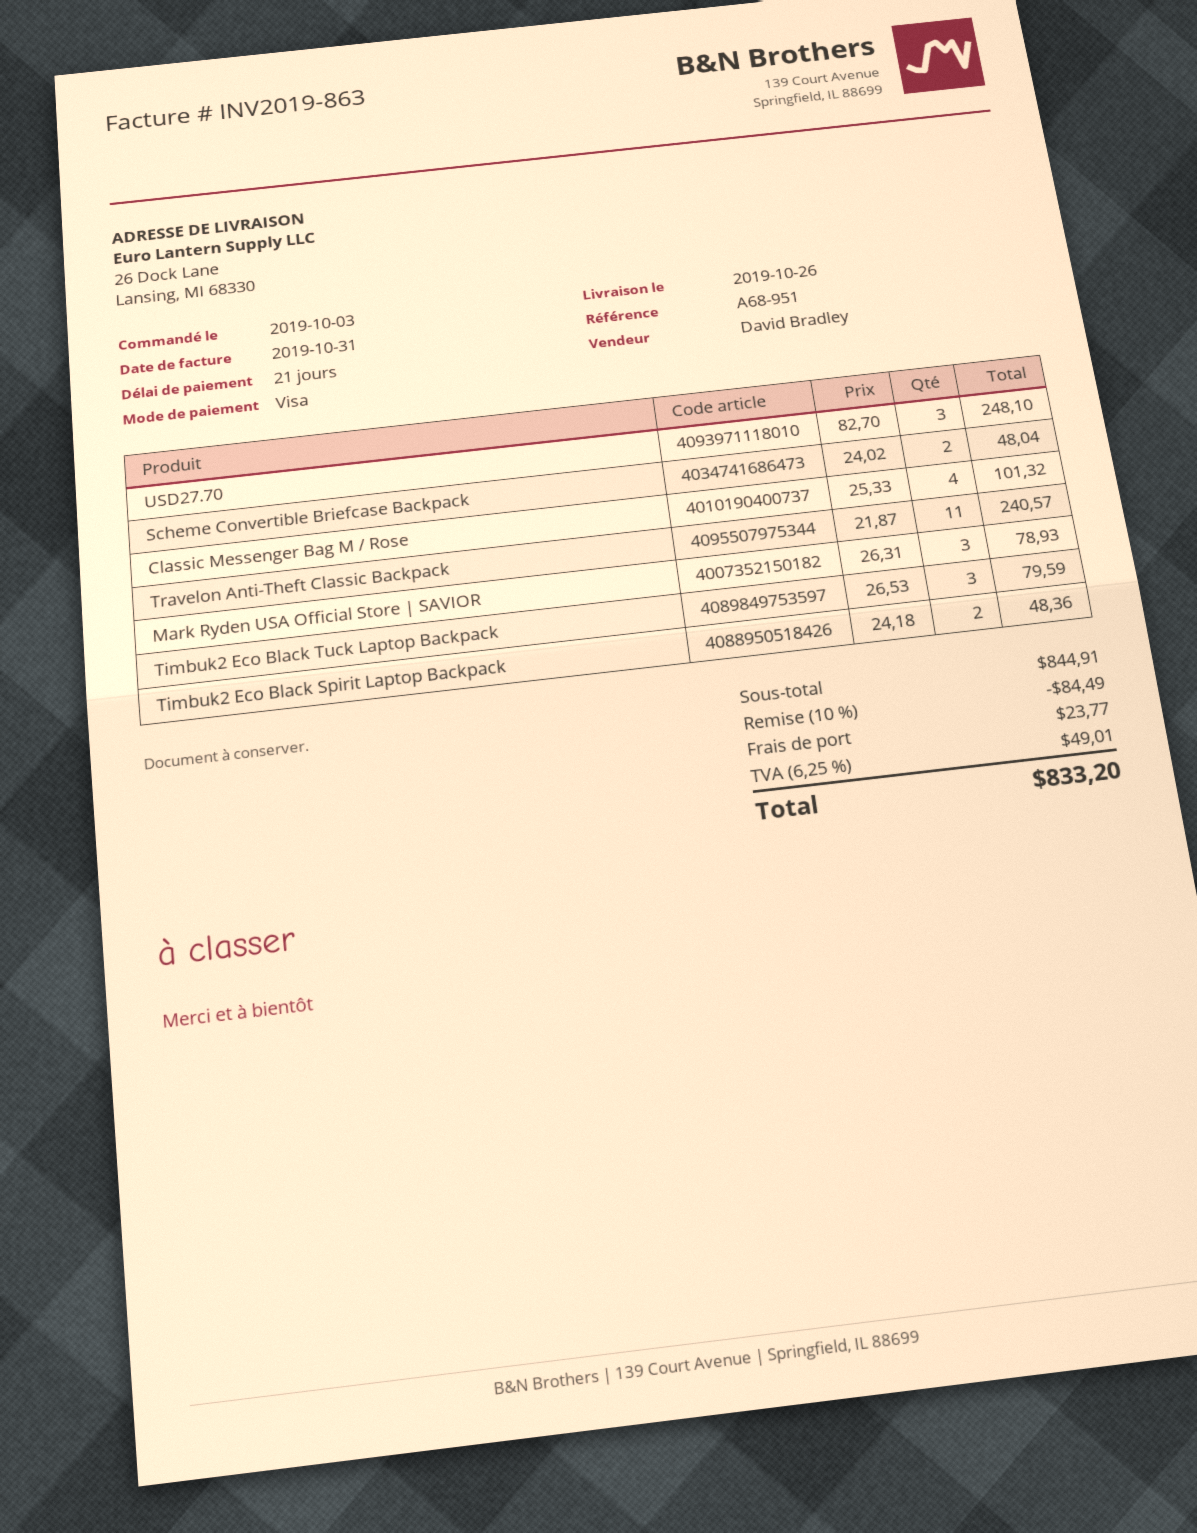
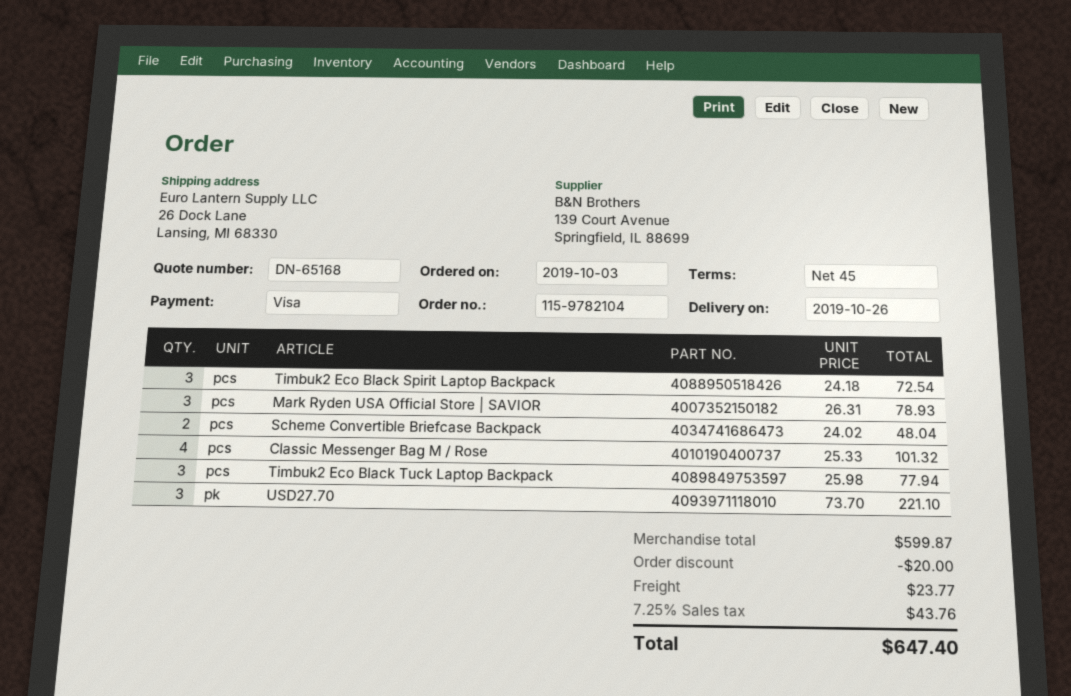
payment terms: 21 days -> 45 days
USD27.70: 3 x 82.70 = 248.10 -> 3 x 73.70 = 221.10
Travelon Anti-Theft Classic Backpack: 11 x 21.87 = 240.57 -> none
Timbuk2 Eco Black Tuck Laptop Backpack: 3 x 26.53 = 79.59 -> 3 x 25.98 = 77.94
Timbuk2 Eco Black Spirit Laptop Backpack: 2 x 24.18 = 48.36 -> 3 x 24.18 = 72.54
subtotal: 844.91 -> 599.87
discount: 84.49 -> 20.00
tax: 6.25% = 49.01 -> 7.25% = 43.76
total: 833.20 -> 647.40

